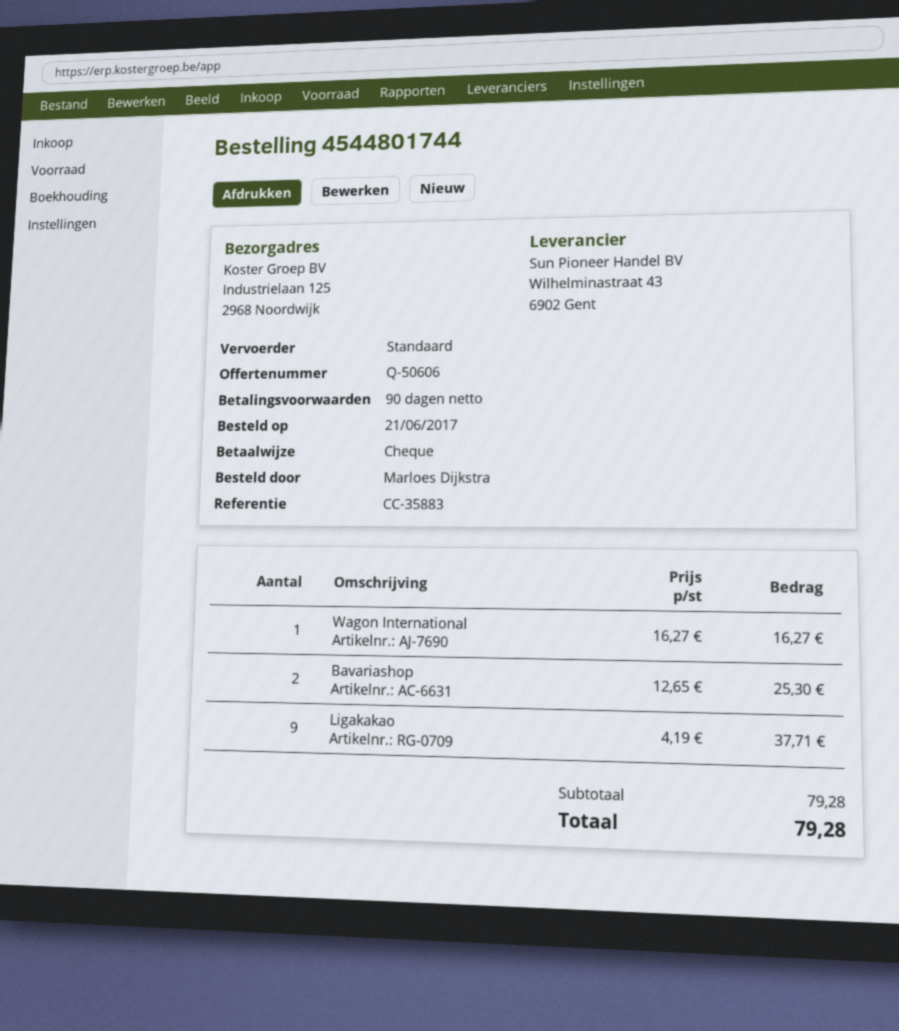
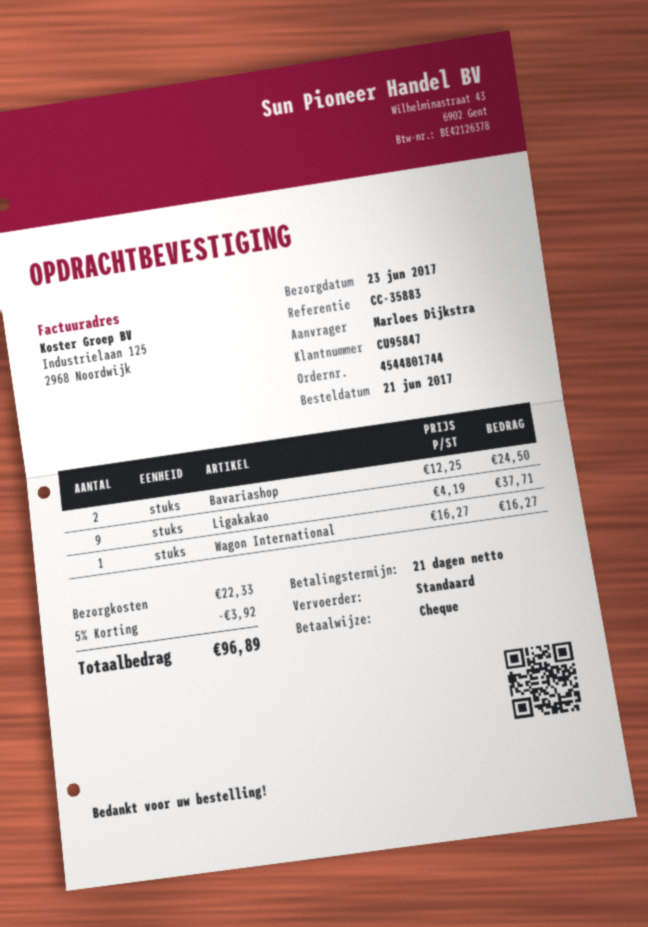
payment terms: 90 days -> 21 days
Bavariashop: 2 x 12.65 = 25.30 -> 2 x 12.25 = 24.50
discount: none -> 5% = 3.92
shipping: none -> 22.33
total: 79.28 -> 96.89

